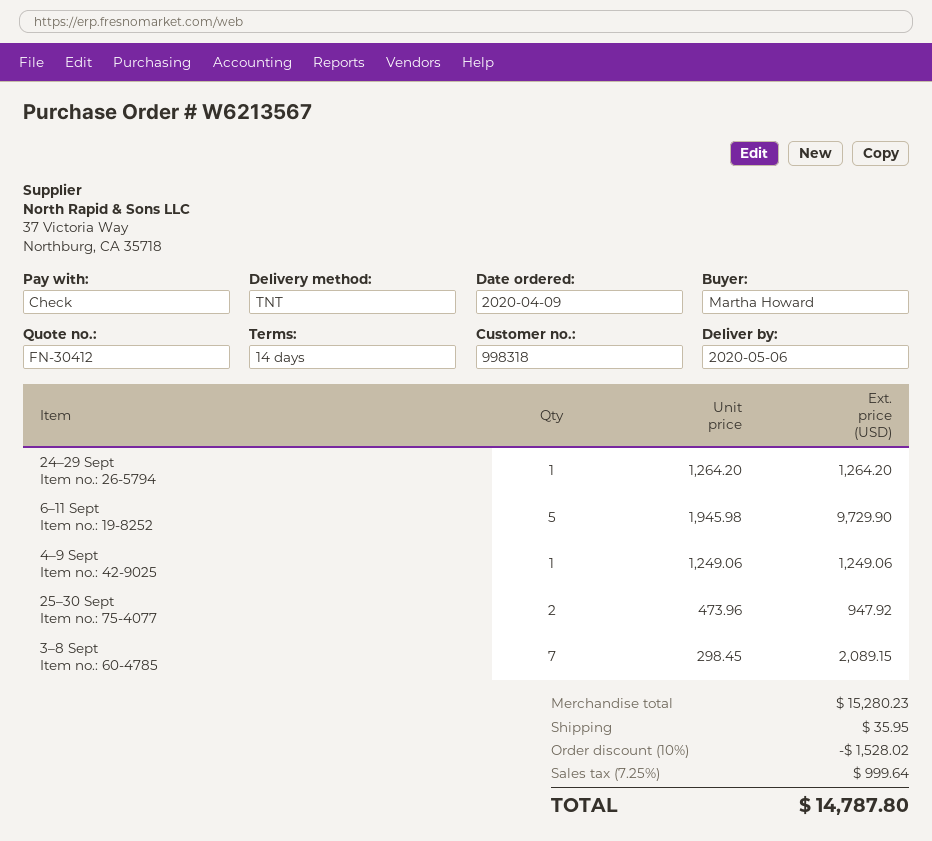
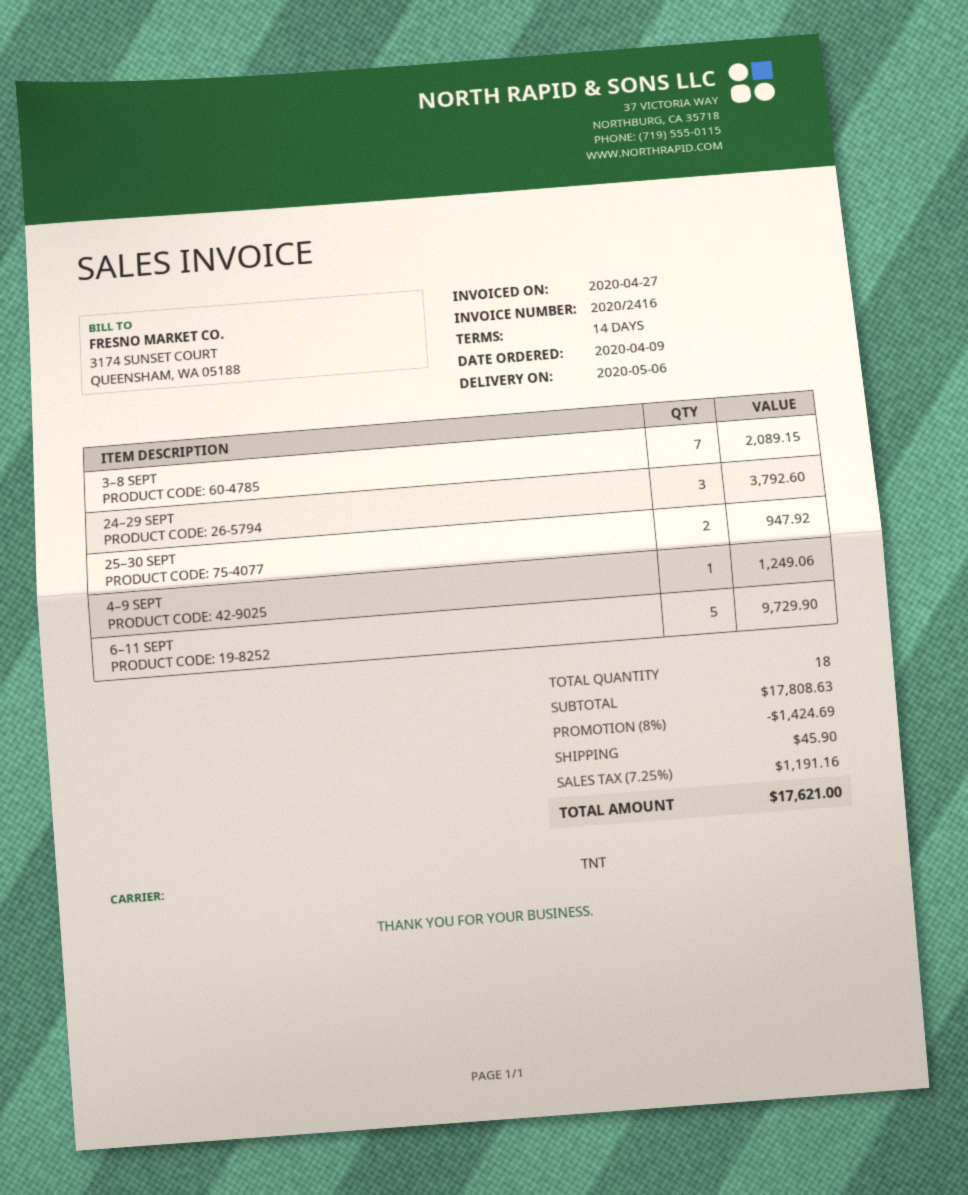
24–29 Sept: 1 for 1264.20 -> 3 for 3792.60
subtotal: 15280.23 -> 17808.63
discount: 10% = 1528.02 -> 8% = 1424.69
shipping: 35.95 -> 45.90
tax: 7.25% = 999.64 -> 7.25% = 1191.16
total: 14787.80 -> 17621.00

